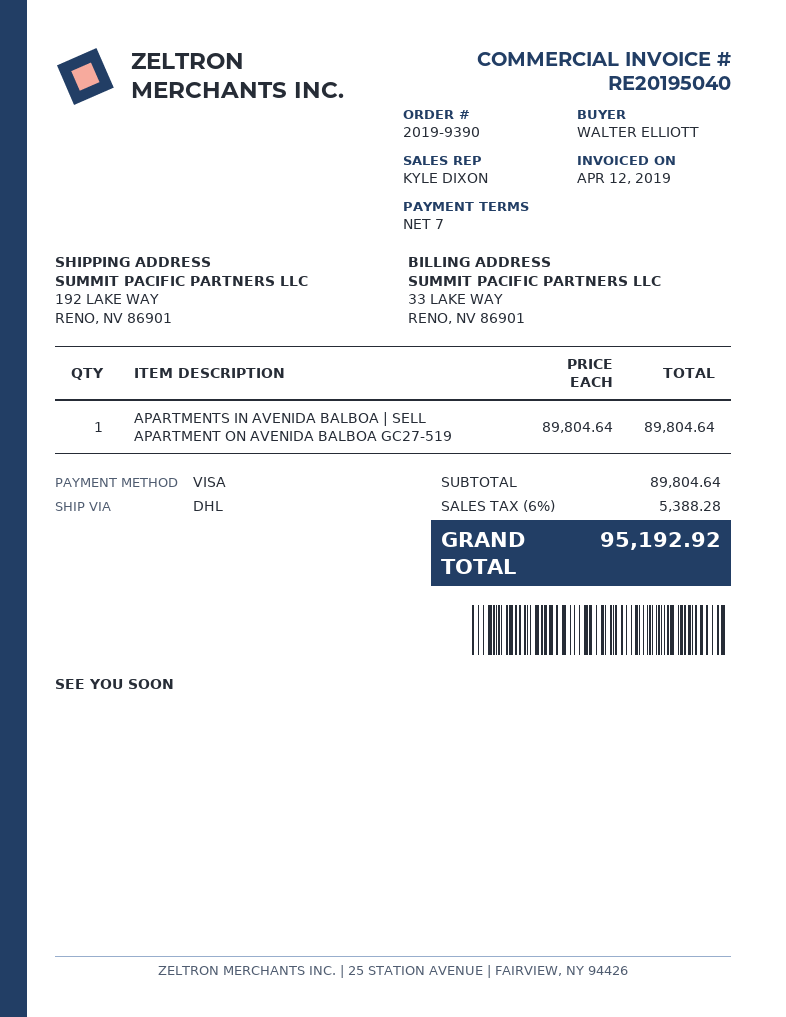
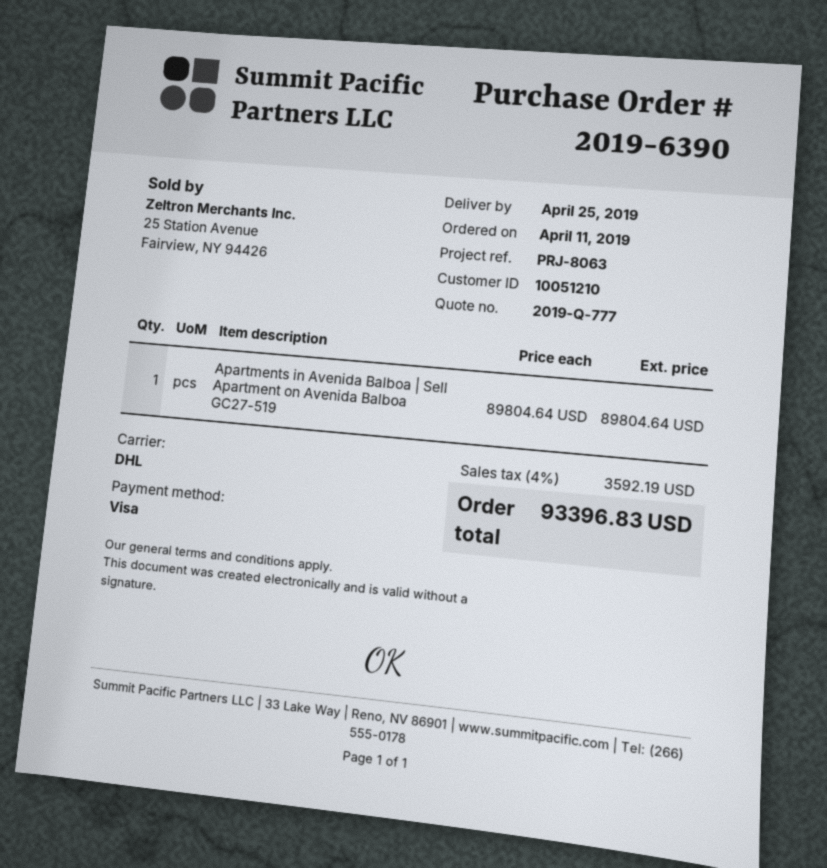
order number: 2019-9390 -> 2019-6390
tax: 6% = 5388.28 -> 4% = 3592.19
total: 95192.92 -> 93396.83

